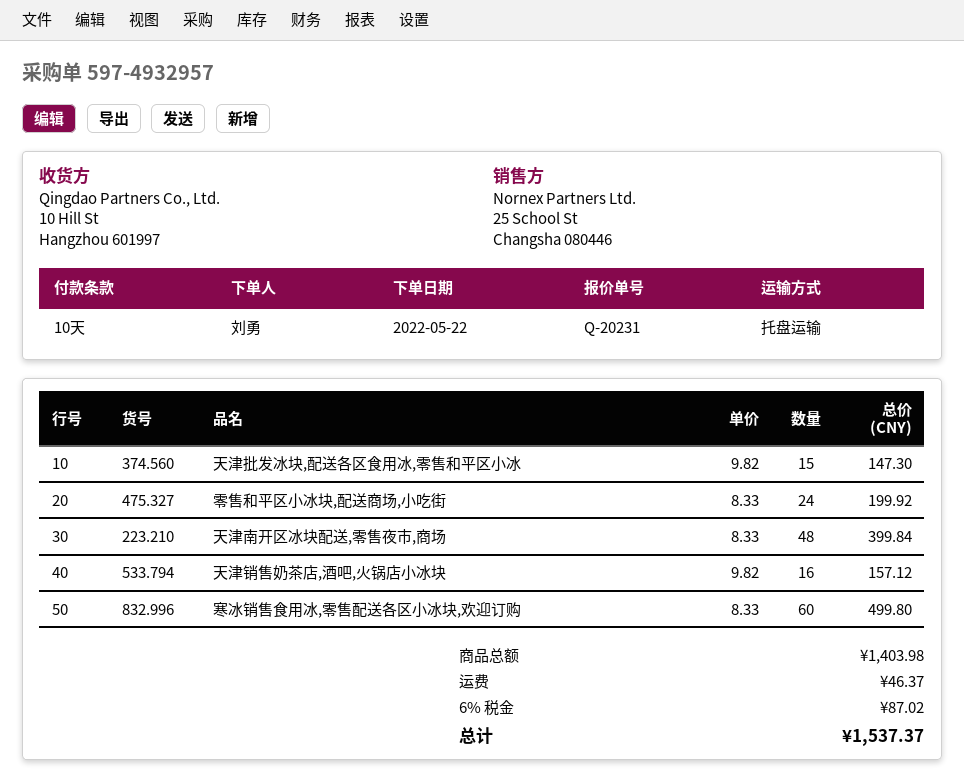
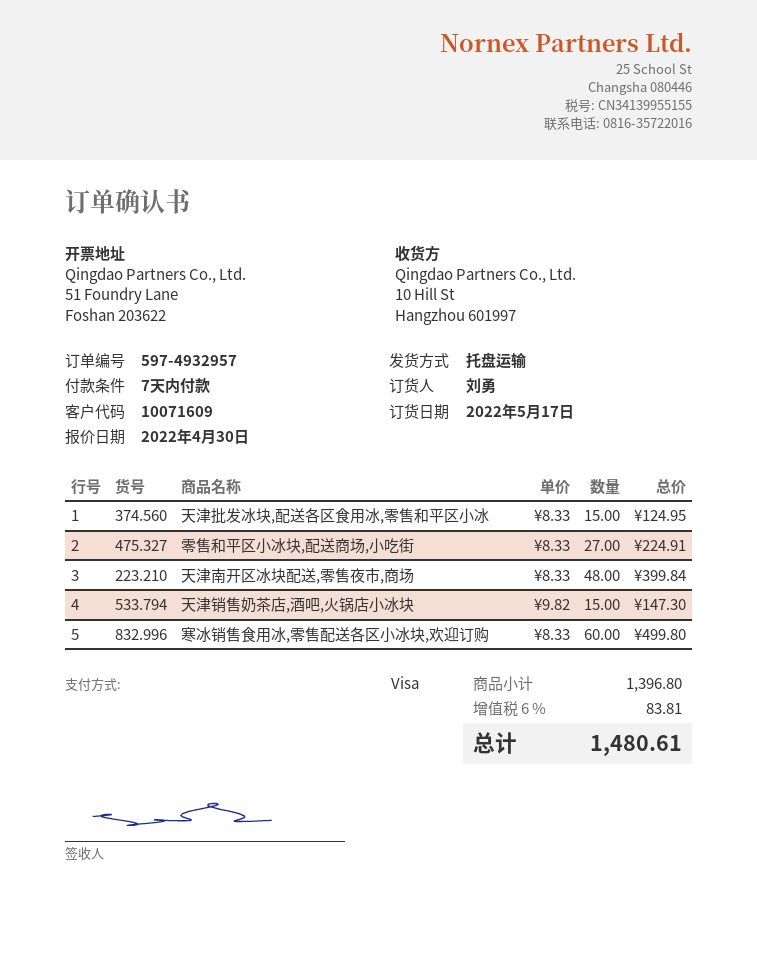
order date: 2022-05-22 -> 2022-05-17
payment terms: 10 days -> 7 days
天津批发冰块,配送各区食用冰,零售和平区小冰: 15 x 9.82 = 147.30 -> 15 x 8.33 = 124.95
零售和平区小冰块,配送商场,小吃街: 24 x 8.33 = 199.92 -> 27 x 8.33 = 224.91
天津销售奶茶店,酒吧,火锅店小冰块: 16 x 9.82 = 157.12 -> 15 x 9.82 = 147.30
subtotal: 1403.98 -> 1396.80
shipping: 46.37 -> none
tax: 6% = 87.02 -> 6% = 83.81
total: 1537.37 -> 1480.61

